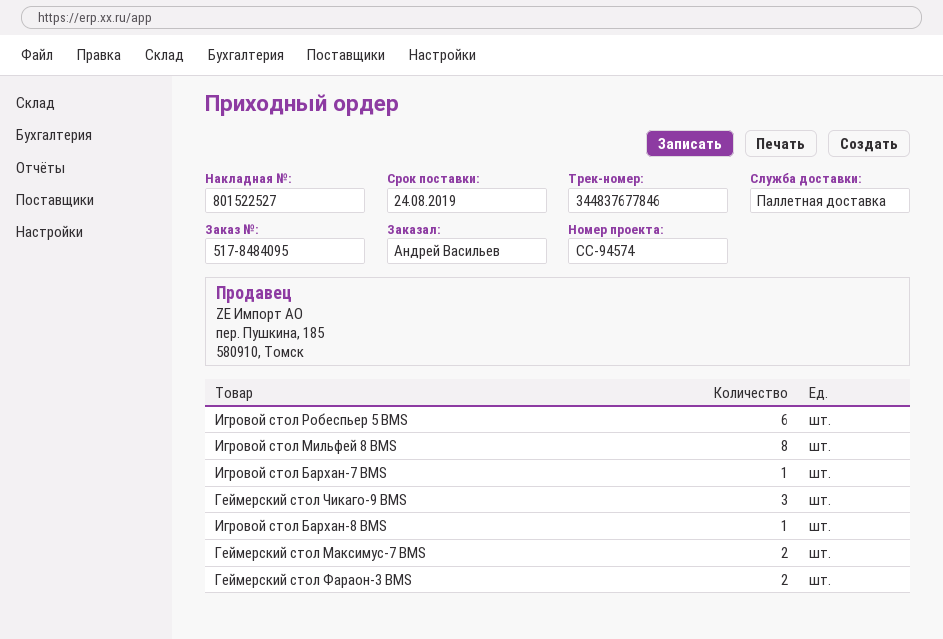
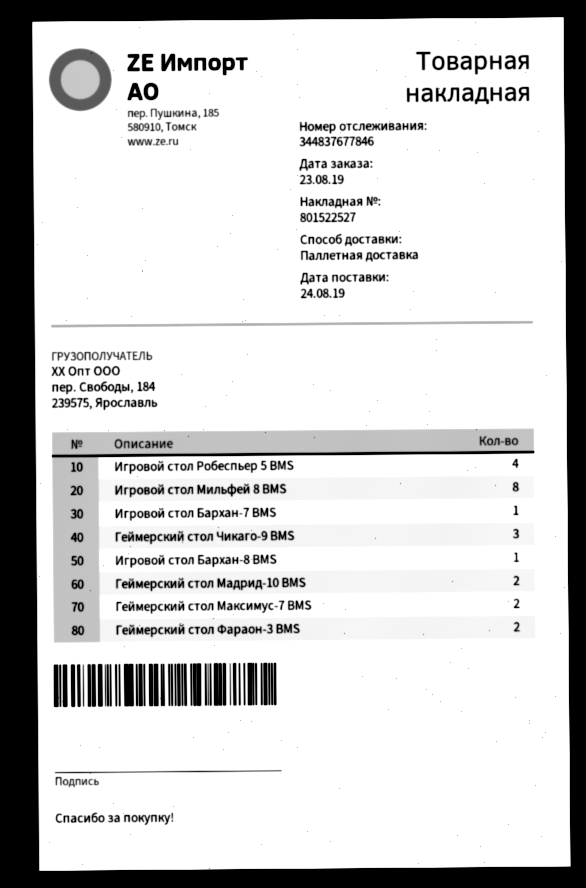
Игровой стол Робеспьер 5 BMS: 6 -> 4
Геймерский стол Мадрид-10 BMS: none -> 2

